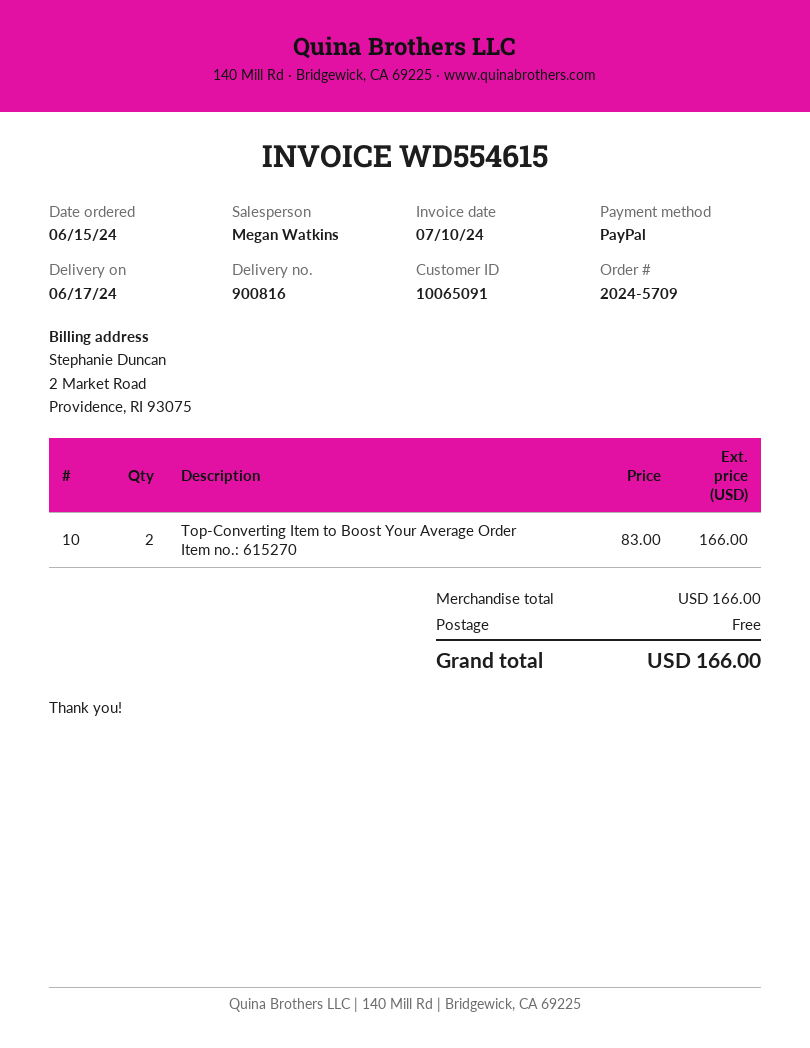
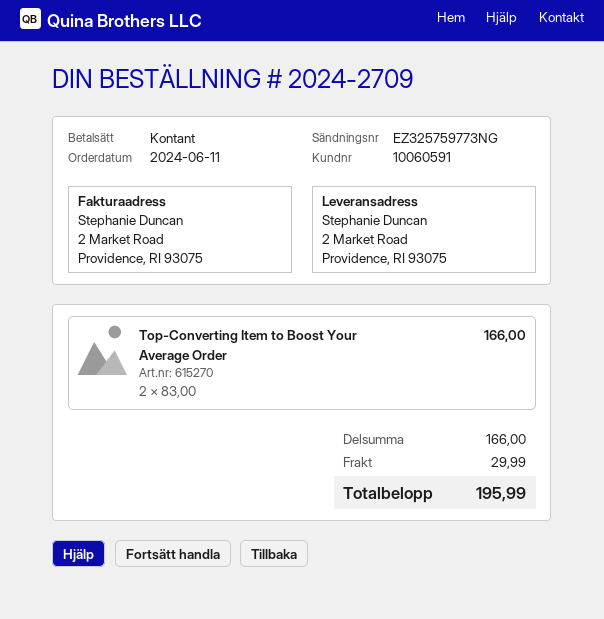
order number: 2024-5709 -> 2024-2709
order date: 2024-06-15 -> 2024-06-11
customer number: 10065091 -> 10060591
payment method: PayPal -> cash
shipping: 0.00 -> 29.99
total: 166.00 -> 195.99

